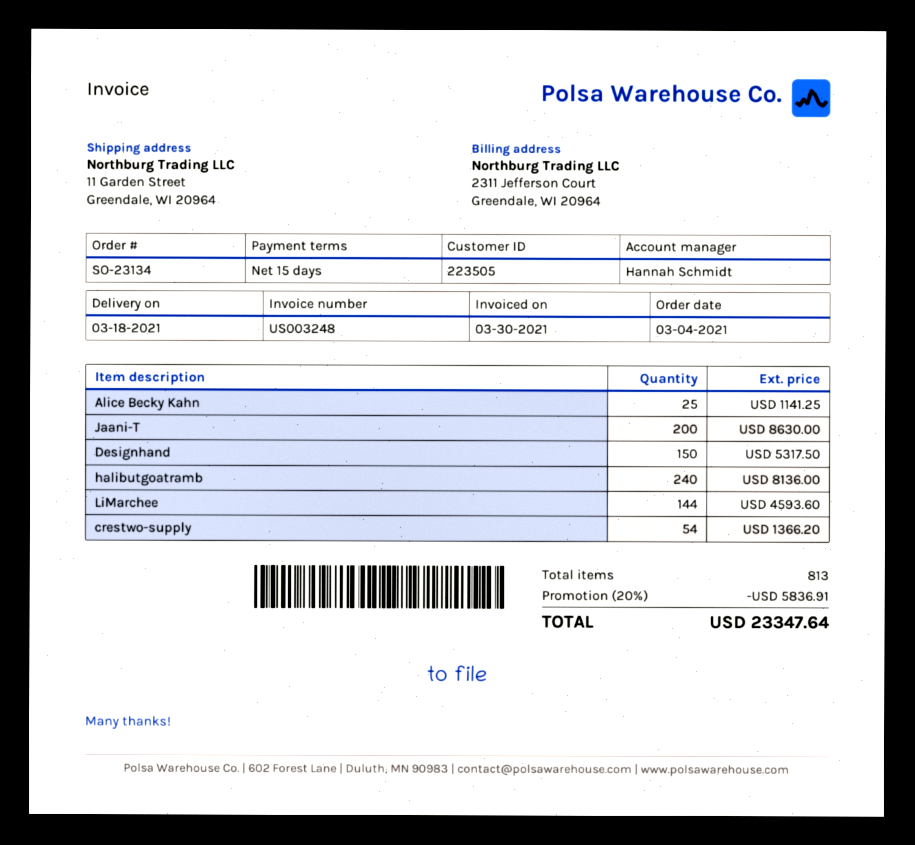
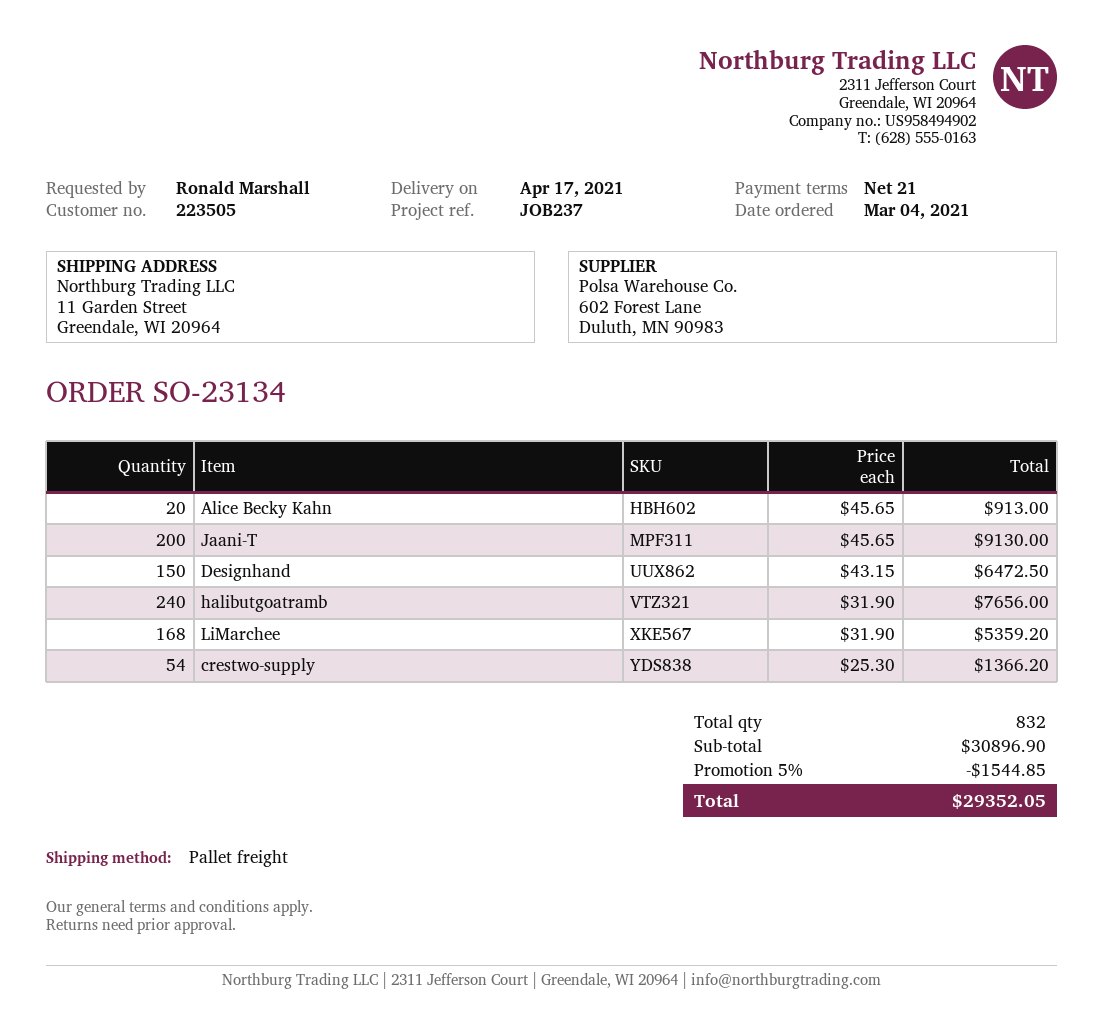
delivery date: 2021-03-18 -> 2021-04-17
payment terms: 15 days -> 21 days
Alice Becky Kahn: 25 for 1141.25 -> 20 for 913.00
Jaani-T: 200 for 8630.00 -> 200 for 9130.00
Designhand: 150 for 5317.50 -> 150 for 6472.50
halibutgoatramb: 240 for 8136.00 -> 240 for 7656.00
LiMarchee: 144 for 4593.60 -> 168 for 5359.20
total quantity: 813 -> 832
discount: 20% = 5836.91 -> 5% = 1544.85
total: 23347.64 -> 29352.05

